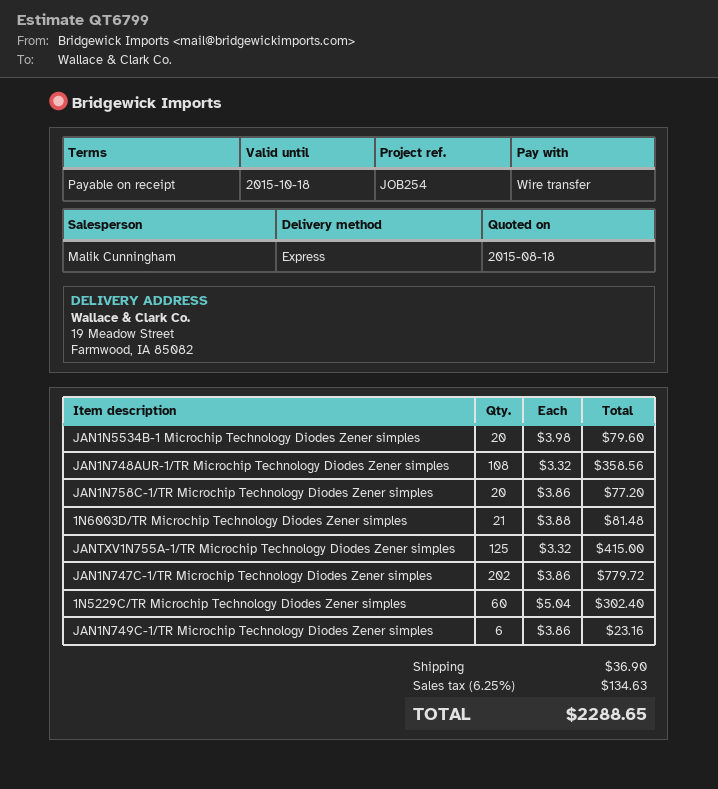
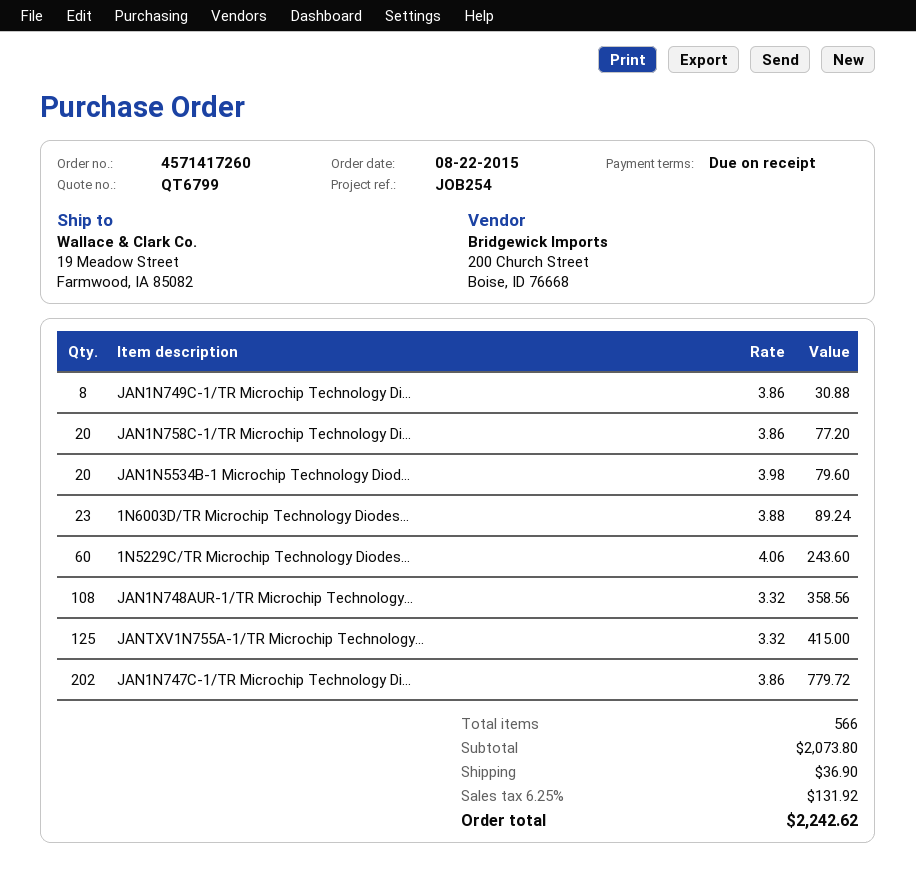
1N6003D/TR Microchip Technology Diodes Zener simples: 21 x 3.88 = 81.48 -> 23 x 3.88 = 89.24
1N5229C/TR Microchip Technology Diodes Zener simples: 60 x 5.04 = 302.40 -> 60 x 4.06 = 243.60
JAN1N749C-1/TR Microchip Technology Diodes Zener simples: 6 x 3.86 = 23.16 -> 8 x 3.86 = 30.88
tax: 6.25% = 134.63 -> 6.25% = 131.92
total: 2288.65 -> 2242.62

